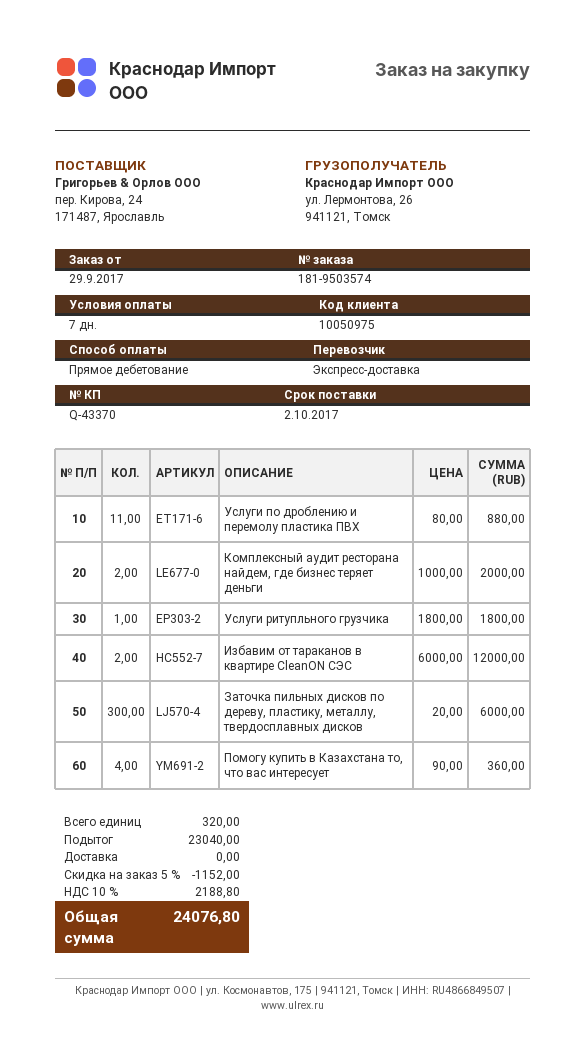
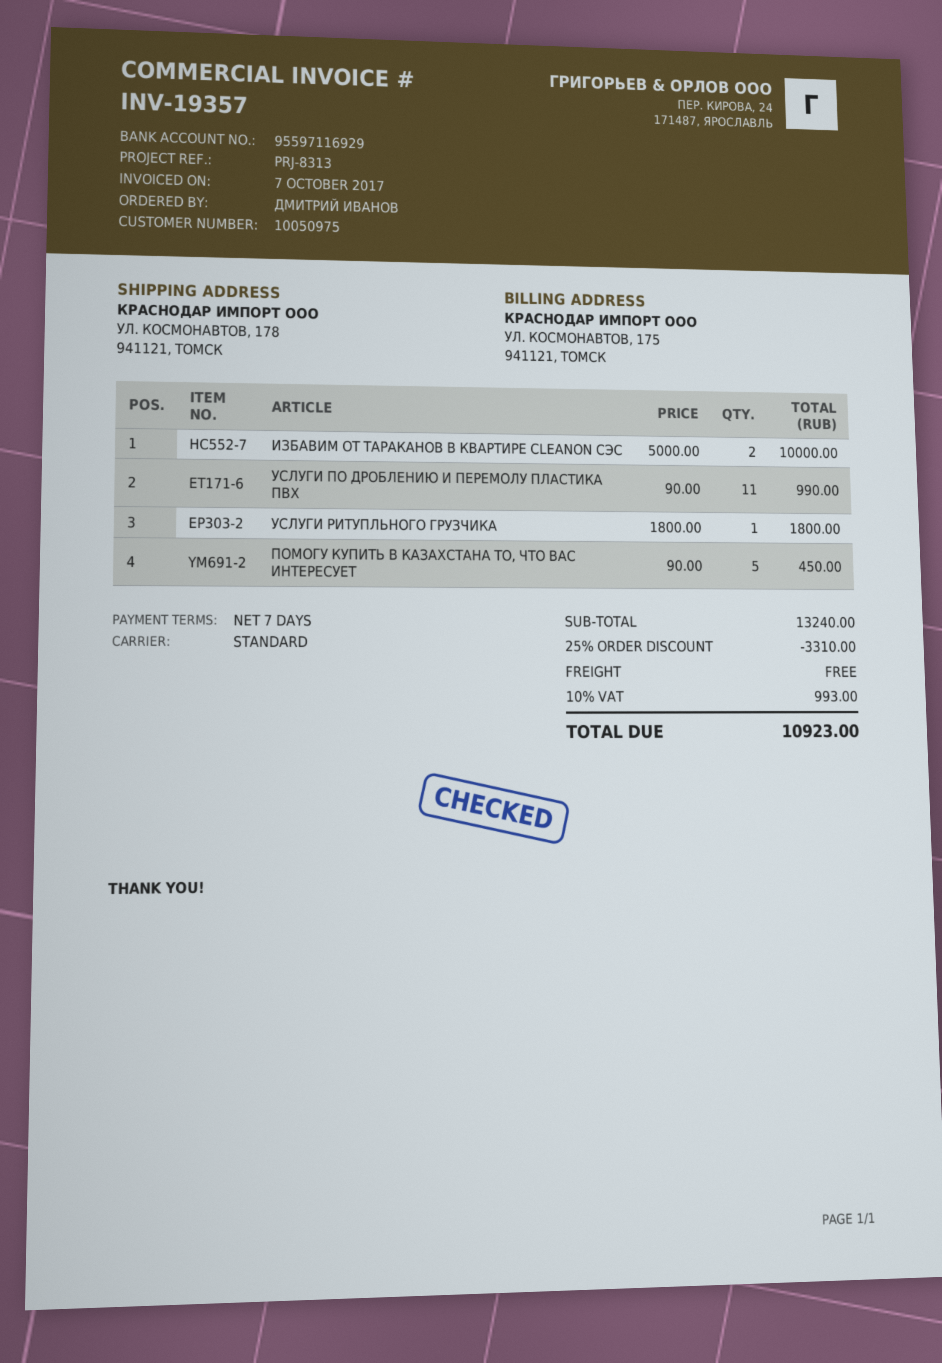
shipping method: express -> standard
ship to: ул. Лермонтова, 26, 941121, Томск -> УЛ. КОСМОНАВТОВ, 178, 941121, ТОМСК
Услуги по дроблению и перемолу пластика ПВХ: 11 x 80.00 = 880.00 -> 11 x 90.00 = 990.00
Комплексный аудит ресторана найдем, где бизнес теряет деньги: 2 x 1000.00 = 2000.00 -> none
Избавим от тараканов в квартире CleanON СЭС: 2 x 6000.00 = 12000.00 -> 2 x 5000.00 = 10000.00
Заточка пильных дисков по дереву, пластику, металлу, твердосплавных дисков: 300 x 20.00 = 6000.00 -> none
Помогу купить в Казахстана то, что вас интересует: 4 x 90.00 = 360.00 -> 5 x 90.00 = 450.00
subtotal: 23040.00 -> 13240.00
discount: 5% = 1152.00 -> 25% = 3310.00
tax: 10% = 2188.80 -> 10% = 993.00
total: 24076.80 -> 10923.00

